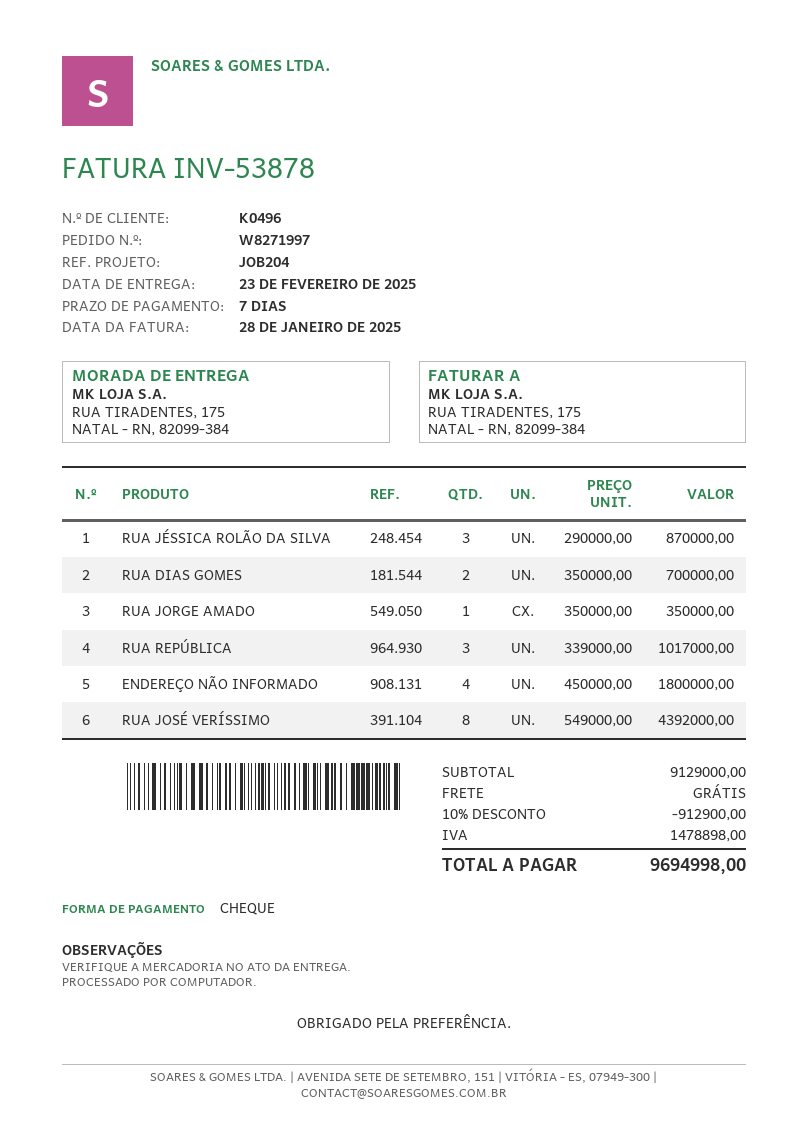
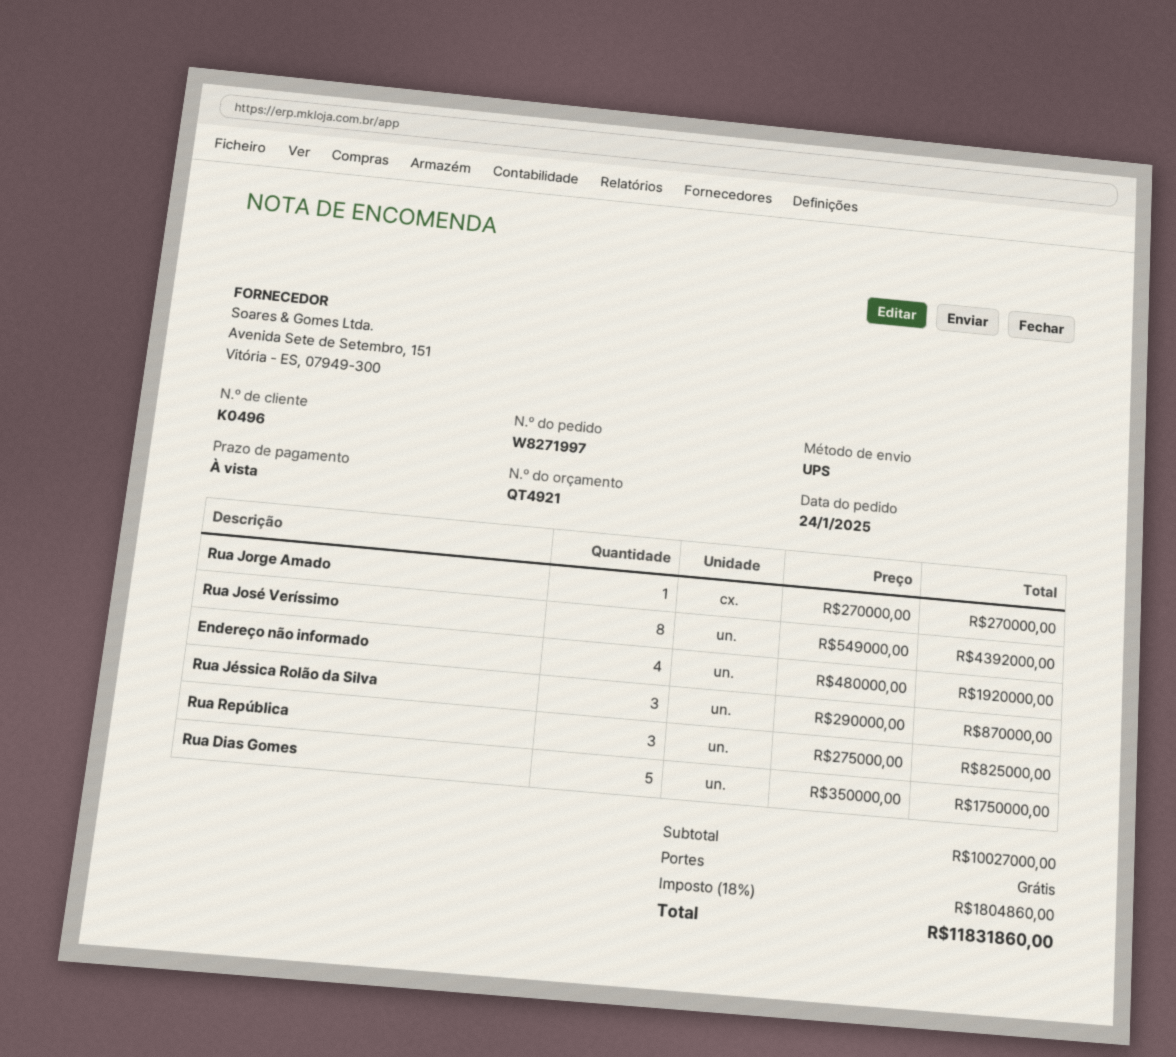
payment terms: 7 days -> on receipt
RUA DIAS GOMES: 2 x 350000.00 = 700000.00 -> 5 x 350000.00 = 1750000.00
RUA JORGE AMADO: 1 x 350000.00 = 350000.00 -> 1 x 270000.00 = 270000.00
RUA REPÚBLICA: 3 x 339000.00 = 1017000.00 -> 3 x 275000.00 = 825000.00
ENDEREÇO NÃO INFORMADO: 4 x 450000.00 = 1800000.00 -> 4 x 480000.00 = 1920000.00
subtotal: 9129000.00 -> 10027000.00
discount: 10% = 912900.00 -> none
tax: 1478898.00 -> 1804860.00
total: 9694998.00 -> 11831860.00

